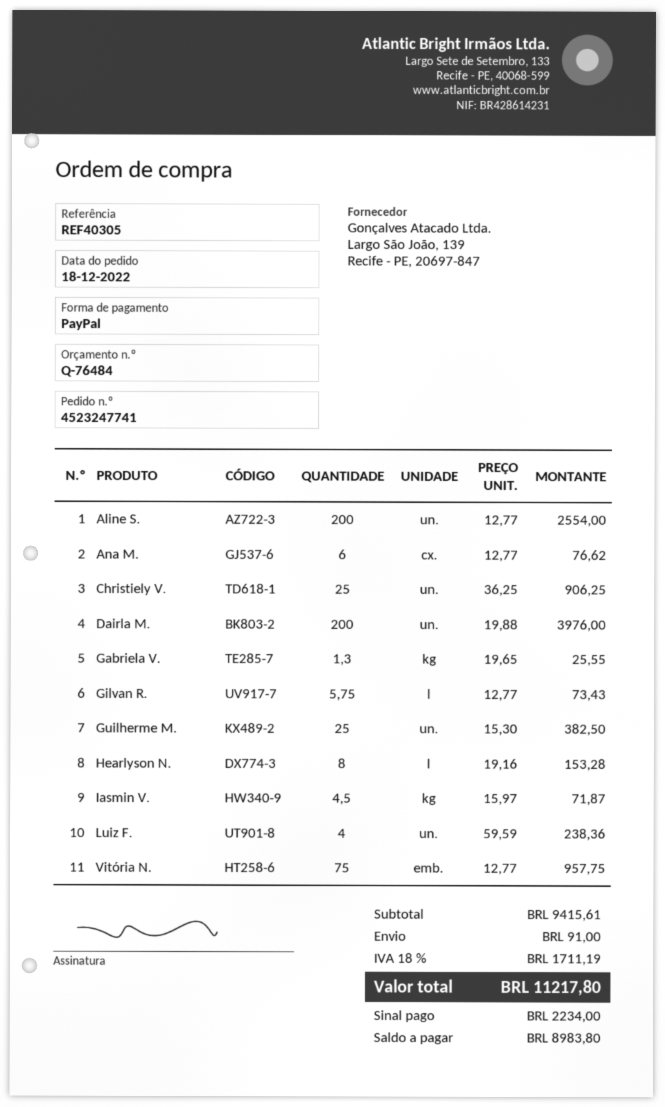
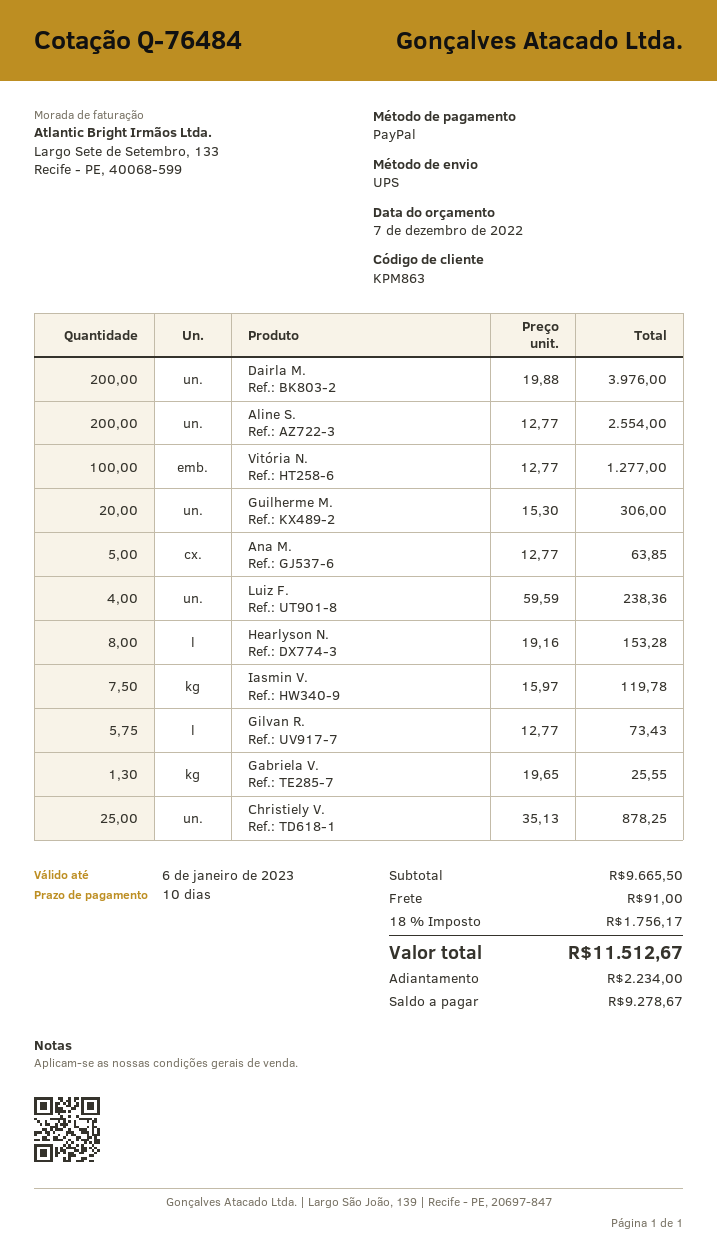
Ana M.: 6 x 12.77 = 76.62 -> 5 x 12.77 = 63.85
Christiely V.: 25 x 36.25 = 906.25 -> 25 x 35.13 = 878.25
Guilherme M.: 25 x 15.30 = 382.50 -> 20 x 15.30 = 306.00
Iasmin V.: 4.5 x 15.97 = 71.87 -> 7.5 x 15.97 = 119.78
Vitória N.: 75 x 12.77 = 957.75 -> 100 x 12.77 = 1277.00
subtotal: 9415.61 -> 9665.50
tax: 18% = 1711.19 -> 18% = 1756.17
total: 11217.80 -> 11512.67
balance: 8983.80 -> 9278.67

